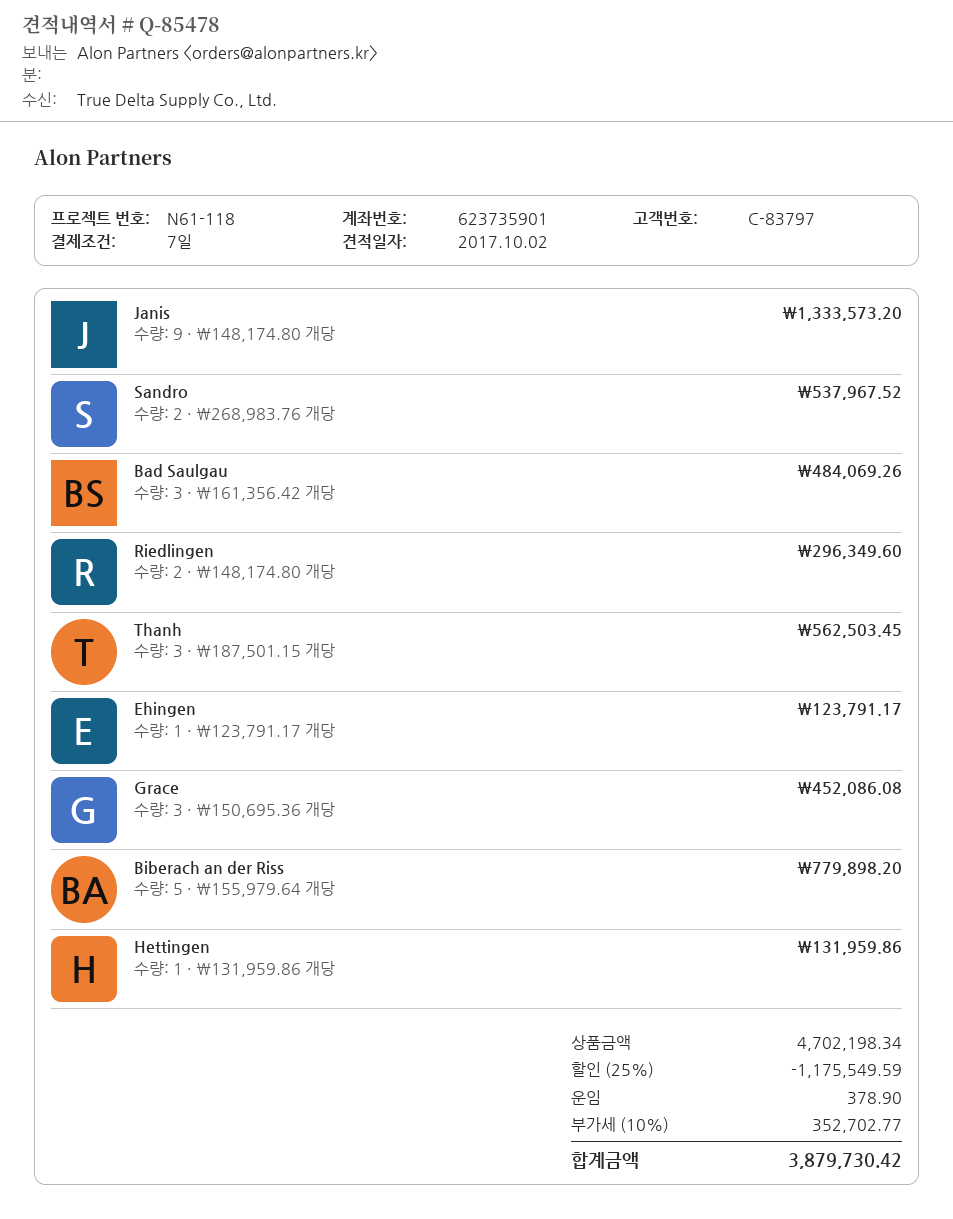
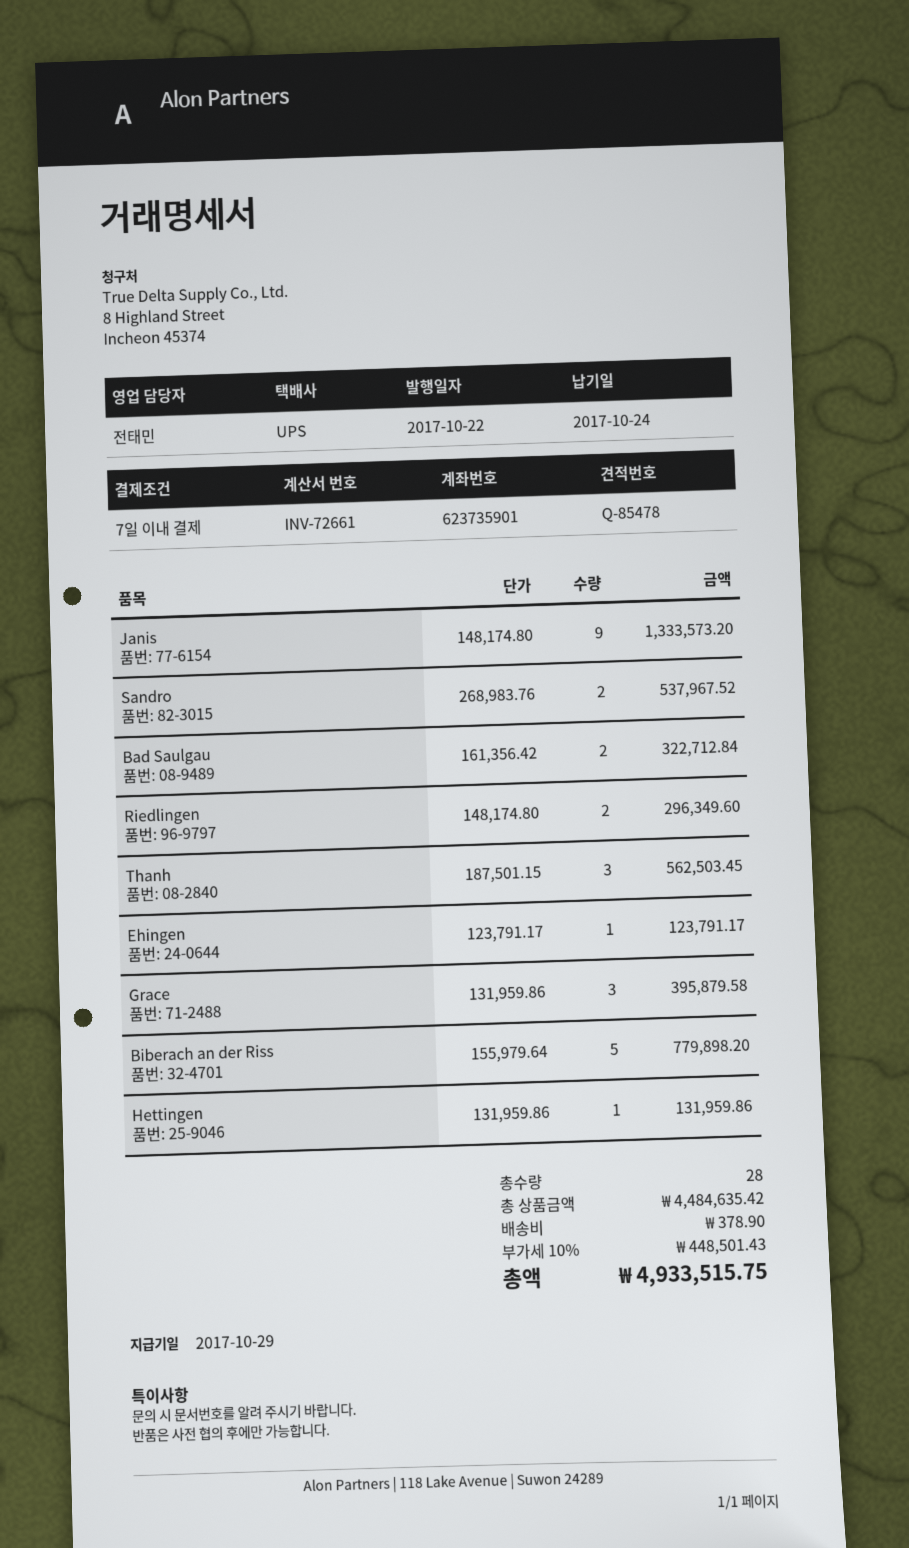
Bad Saulgau: 3 x 161356.42 = 484069.26 -> 2 x 161356.42 = 322712.84
Grace: 3 x 150695.36 = 452086.08 -> 3 x 131959.86 = 395879.58
subtotal: 4702198.34 -> 4484635.42
discount: 25% = 1175549.59 -> none
tax: 10% = 352702.77 -> 10% = 448501.43
total: 3879730.42 -> 4933515.75

